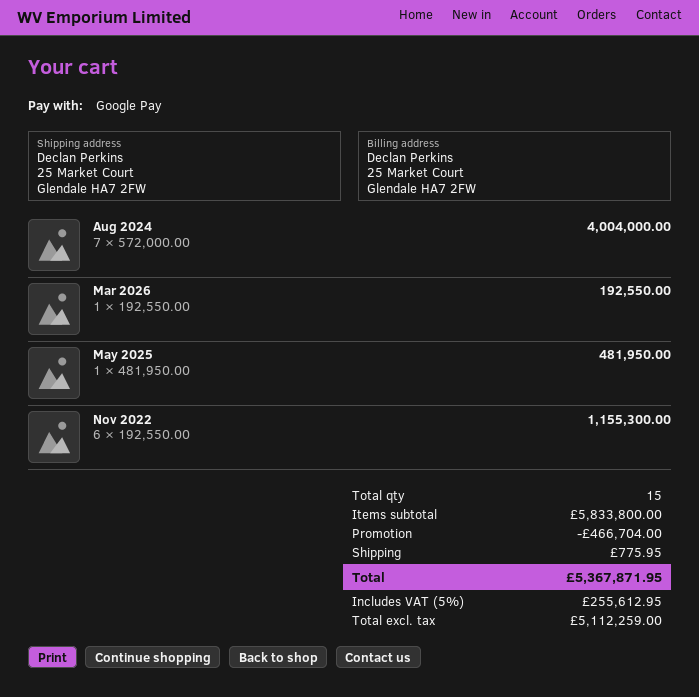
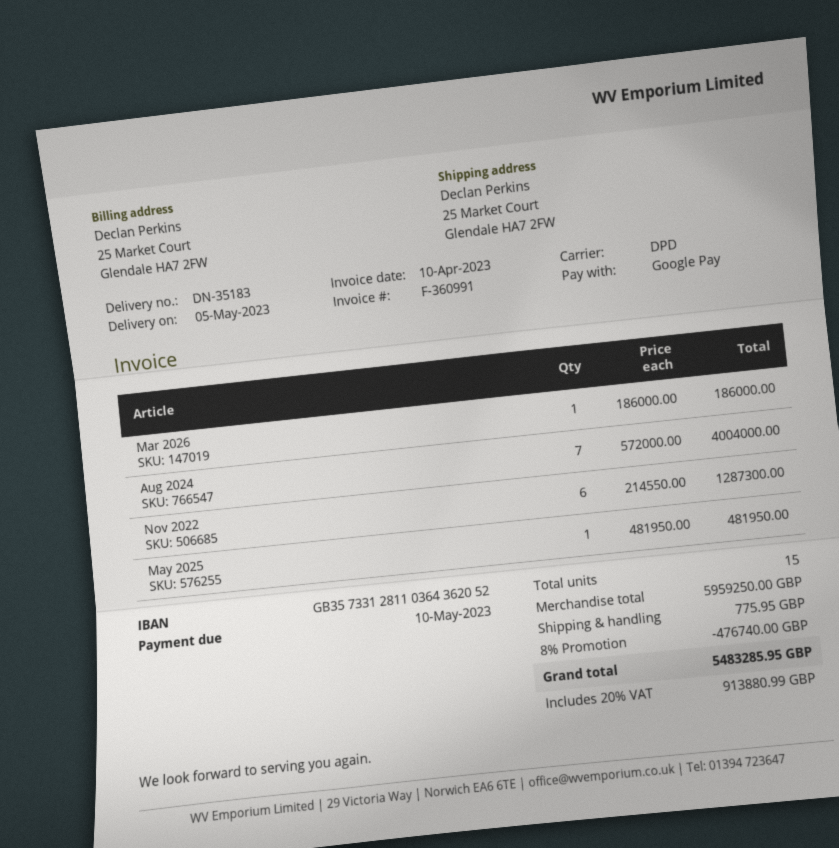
Mar 2026: 1 x 192550.00 = 192550.00 -> 1 x 186000.00 = 186000.00
Nov 2022: 6 x 192550.00 = 1155300.00 -> 6 x 214550.00 = 1287300.00
subtotal: 5833800.00 -> 5959250.00
discount: 466704.00 -> 476740.00
tax: 5% = 255612.95 -> 20% = 913880.99
total: 5367871.95 -> 5483285.95

